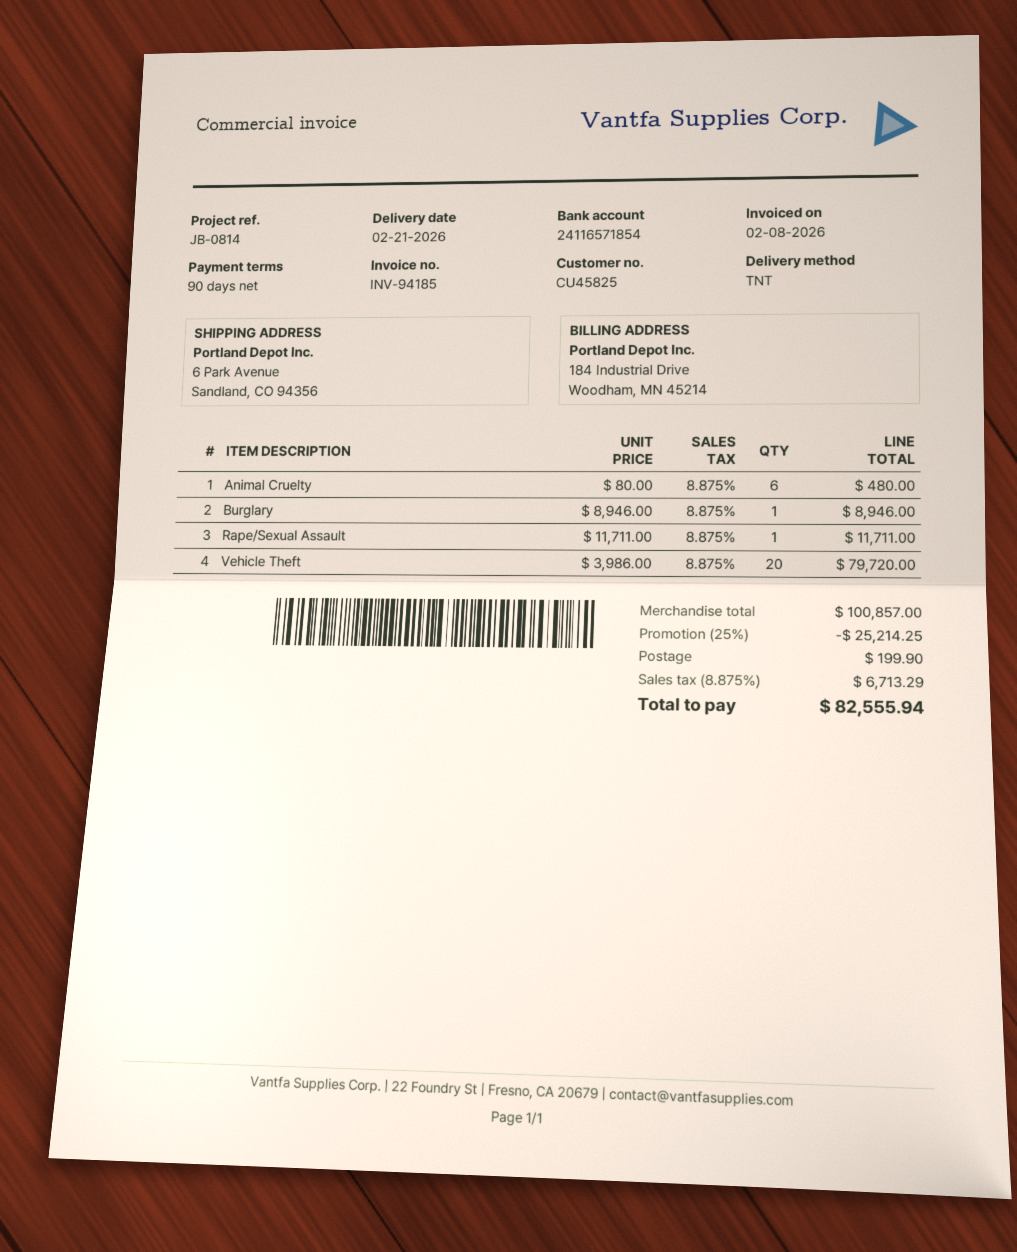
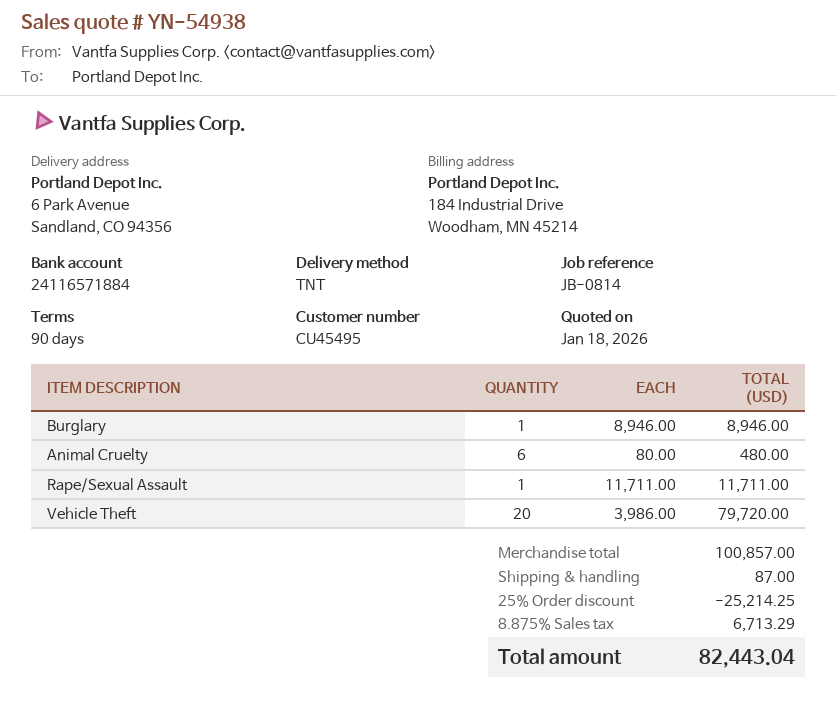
customer number: CU45825 -> CU45495
bank account: 24116571854 -> 24116571884
shipping: 199.90 -> 87.00
total: 82555.94 -> 82443.04

